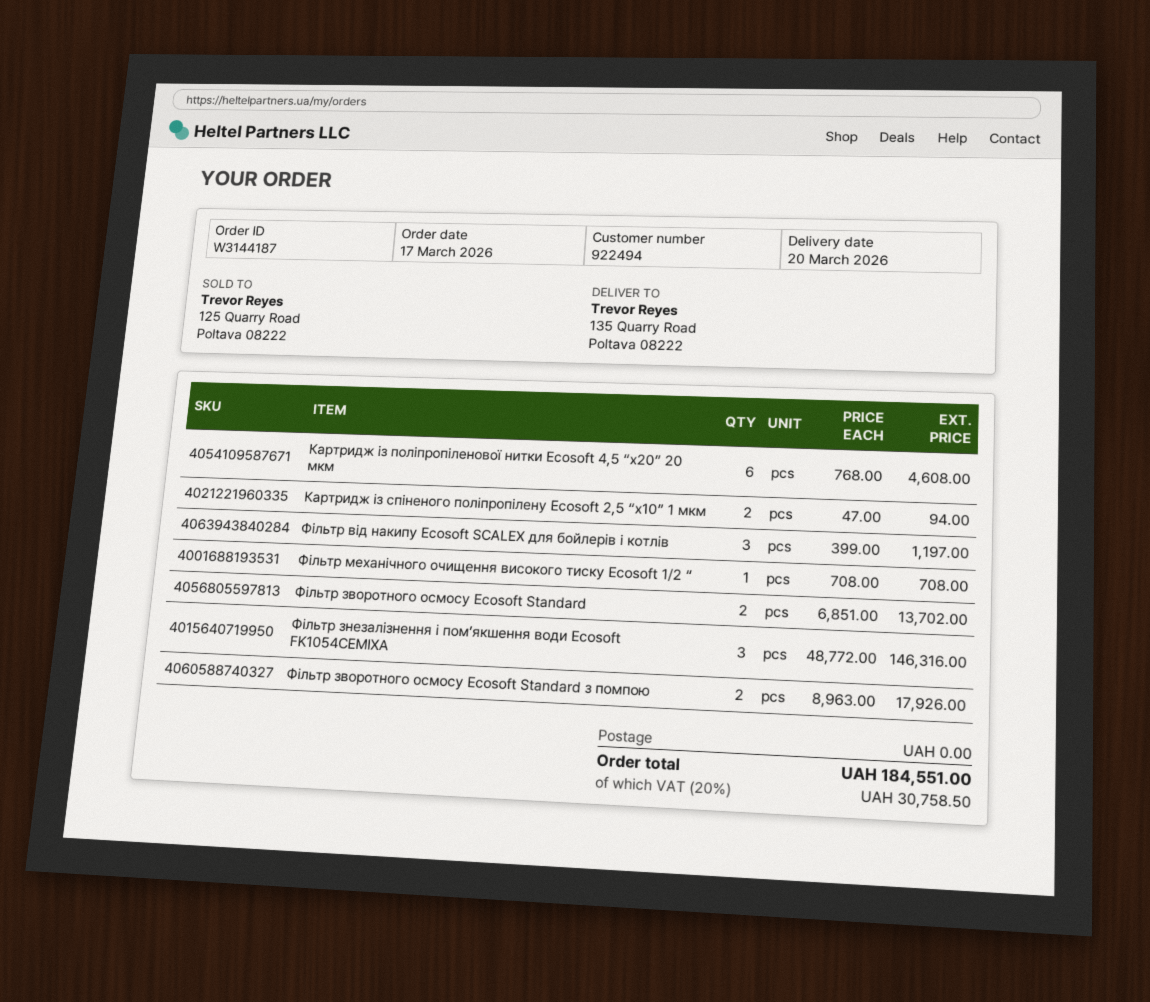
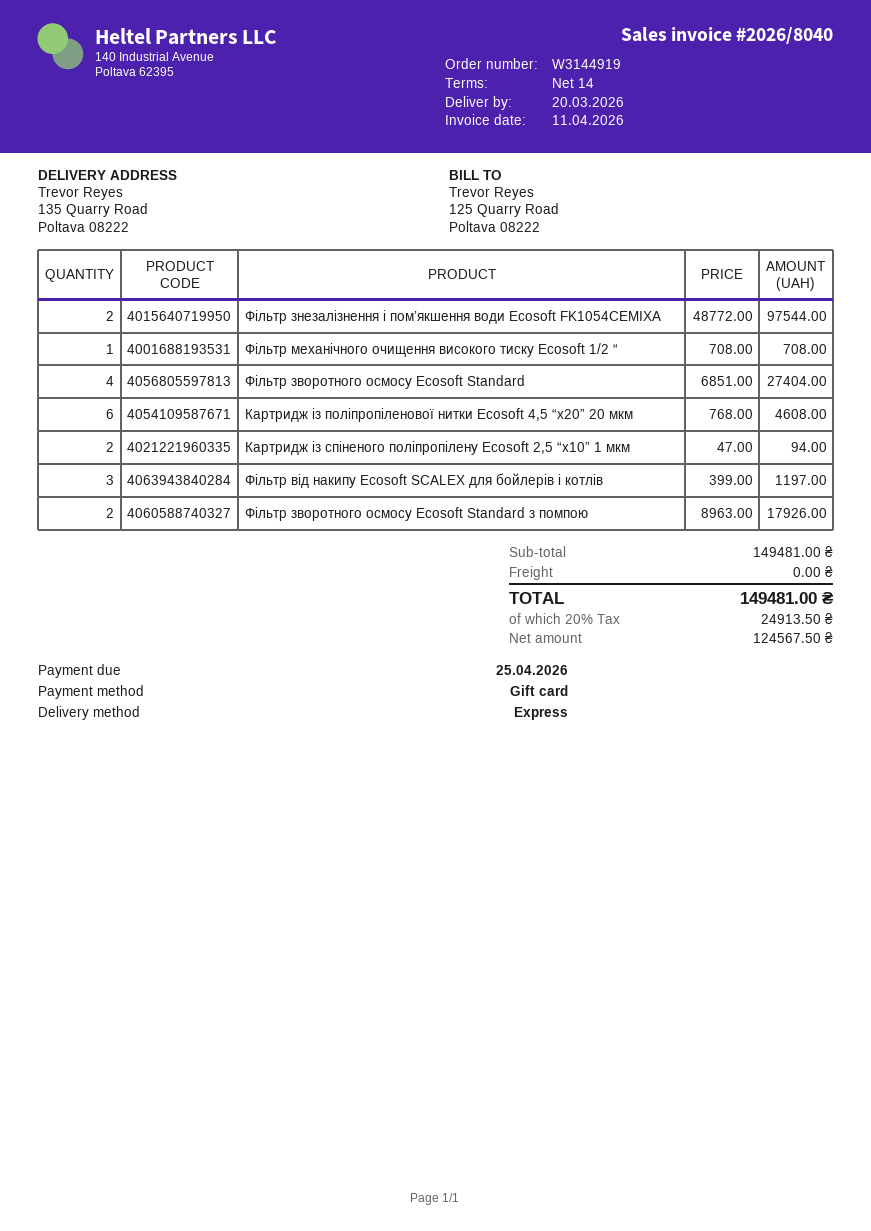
order number: W3144187 -> W3144919
Фільтр зворотного осмосу Ecosoft Standard: 2 x 6851.00 = 13702.00 -> 4 x 6851.00 = 27404.00
Фільтр знезалізнення і пом’якшення води Ecosoft FK1054CEMIXA: 3 x 48772.00 = 146316.00 -> 2 x 48772.00 = 97544.00
tax: 20% = 30758.50 -> 20% = 24913.50
total: 184551.00 -> 149481.00

